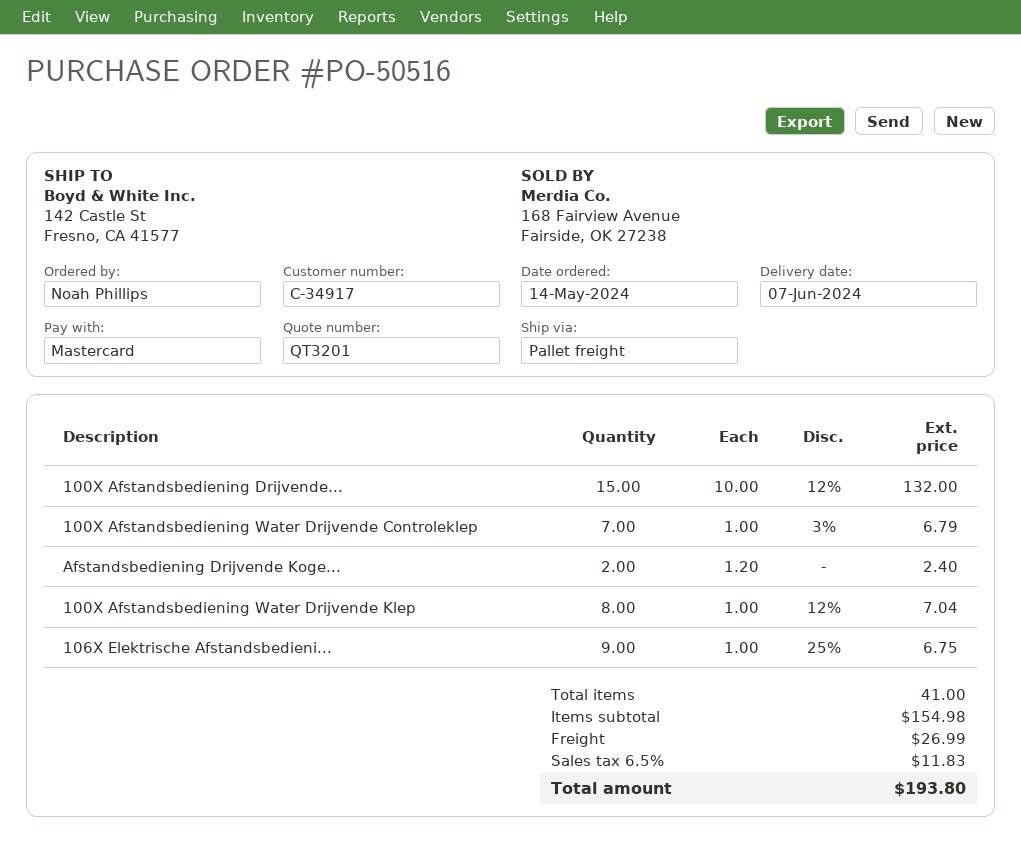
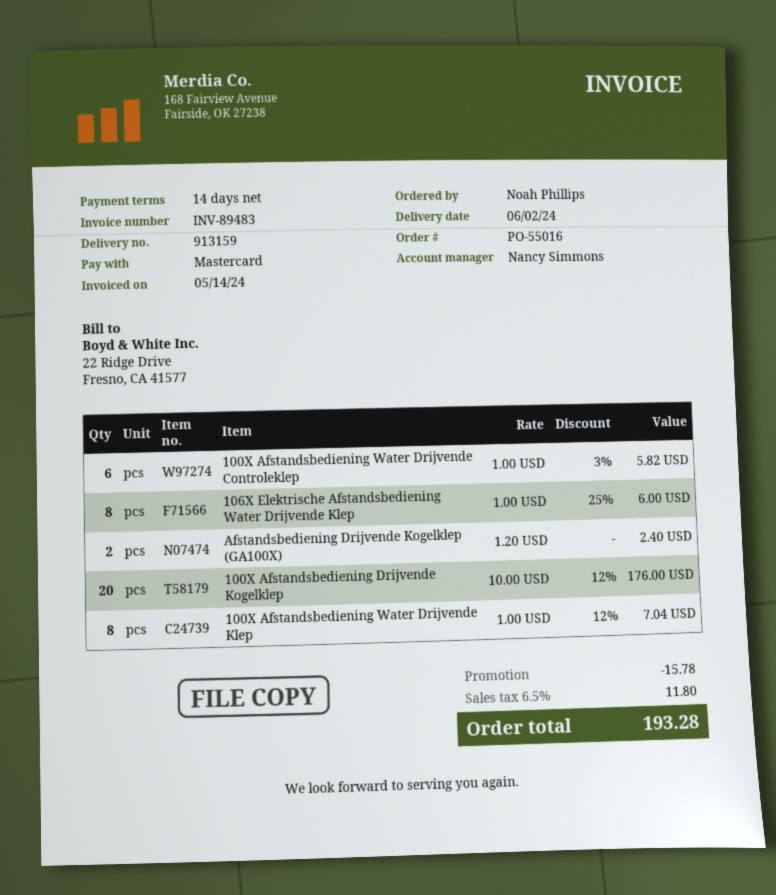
order number: PO-50516 -> PO-55016
delivery date: 2024-06-07 -> 2024-06-02
100X Afstandsbediening Drijvende...: 15 x 10.00 - 12% = 132.00 -> 20 x 10.00 - 12% = 176.00
100X Afstandsbediening Water Drijvende Controleklep: 7 x 1.00 - 3% = 6.79 -> 6 x 1.00 - 3% = 5.82
106X Elektrische Afstandsbedieni...: 9 x 1.00 - 25% = 6.75 -> 8 x 1.00 - 25% = 6.00
discount: none -> 15.78
shipping: 26.99 -> none
tax: 6.5% = 11.83 -> 6.5% = 11.80
total: 193.80 -> 193.28

